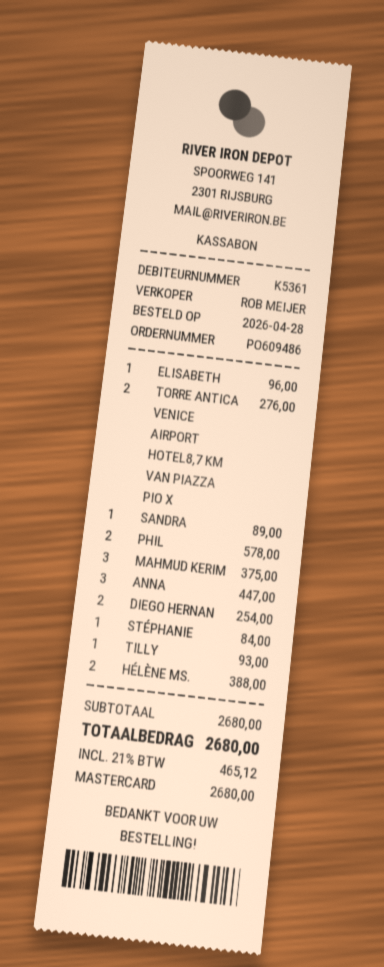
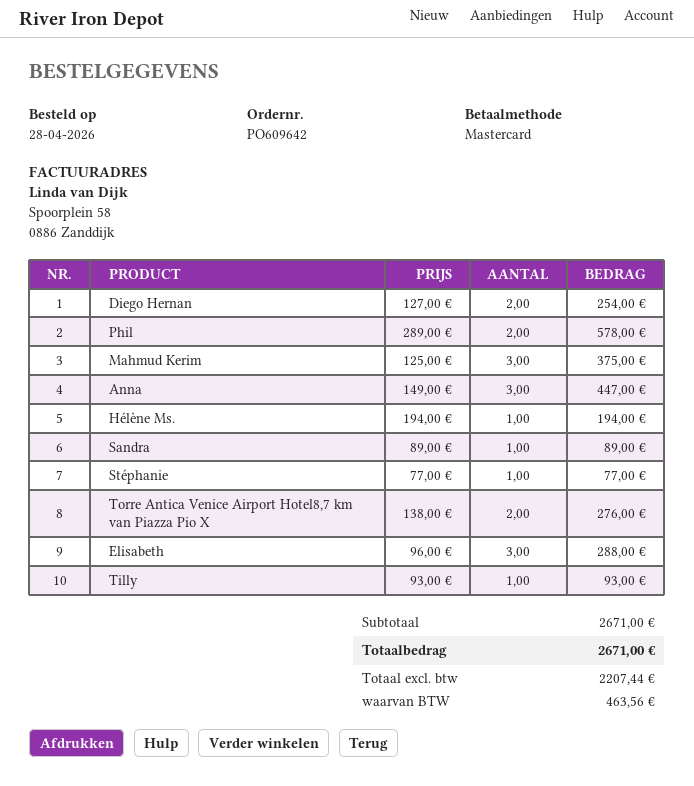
order number: PO609486 -> PO609642
ELISABETH: 1 for 96.00 -> 3 for 288.00
STÉPHANIE: 1 for 84.00 -> 1 for 77.00
HÉLÈNE MS.: 2 for 388.00 -> 1 for 194.00
subtotal: 2680.00 -> 2671.00
tax: 465.12 -> 463.56
total: 2680.00 -> 2671.00

